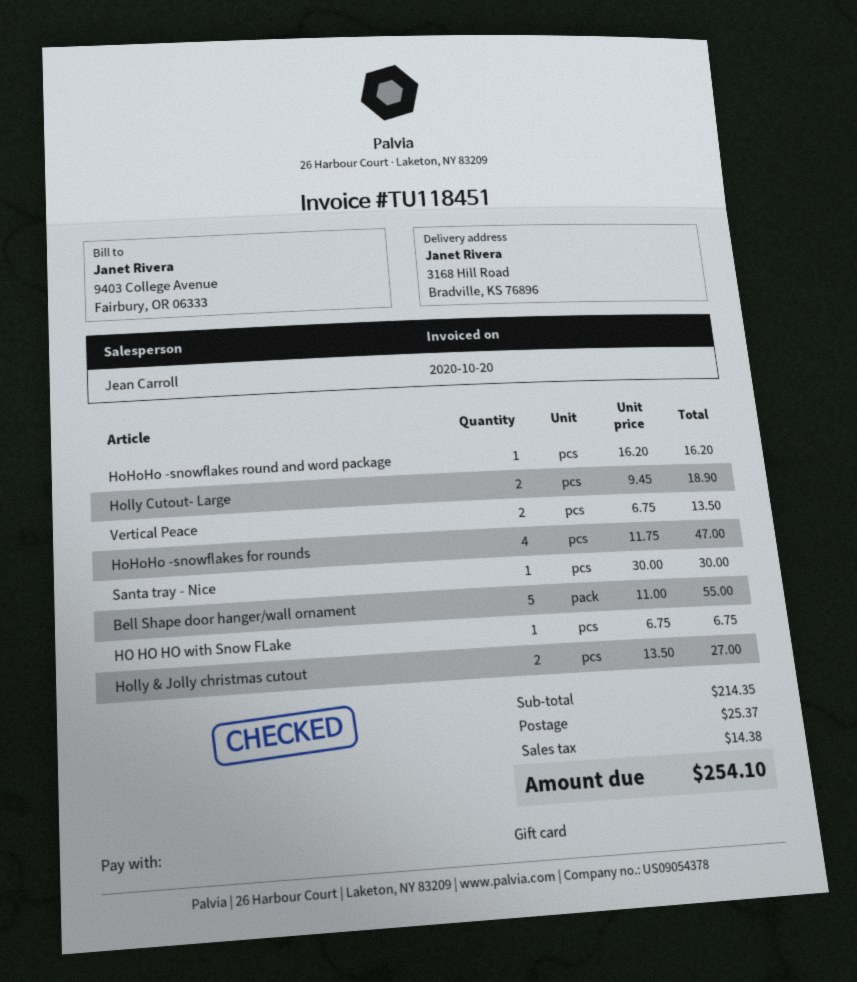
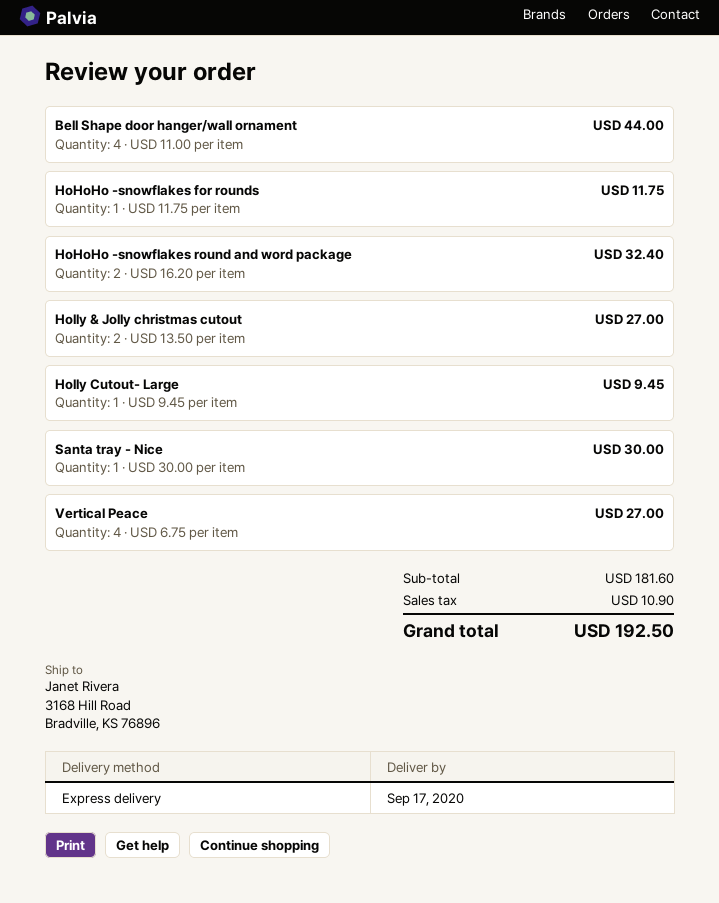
HoHoHo -snowflakes round and word package: 1 x 16.20 = 16.20 -> 2 x 16.20 = 32.40
Holly Cutout- Large: 2 x 9.45 = 18.90 -> 1 x 9.45 = 9.45
Vertical Peace: 2 x 6.75 = 13.50 -> 4 x 6.75 = 27.00
HoHoHo -snowflakes for rounds: 4 x 11.75 = 47.00 -> 1 x 11.75 = 11.75
Bell Shape door hanger/wall ornament: 5 x 11.00 = 55.00 -> 4 x 11.00 = 44.00
HO HO HO with Snow FLake: 1 x 6.75 = 6.75 -> none
subtotal: 214.35 -> 181.60
shipping: 25.37 -> none
tax: 14.38 -> 10.90
total: 254.10 -> 192.50

